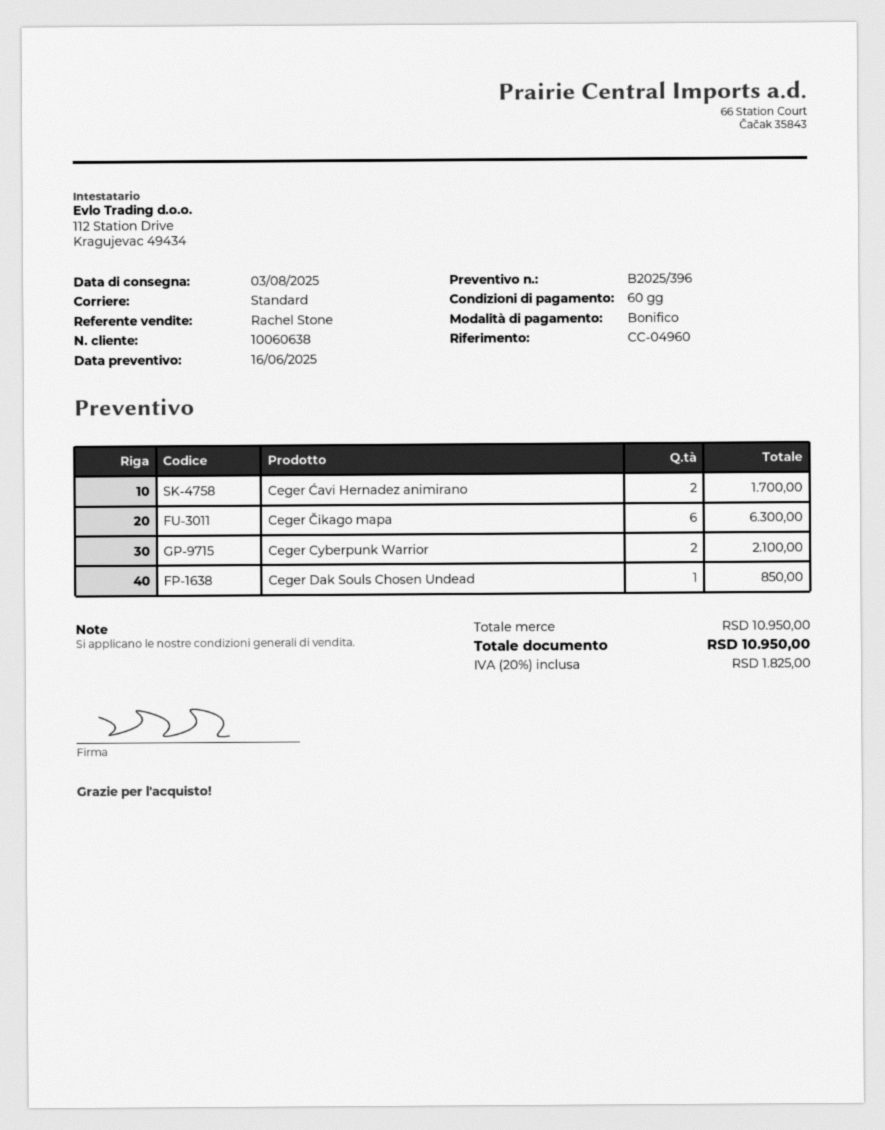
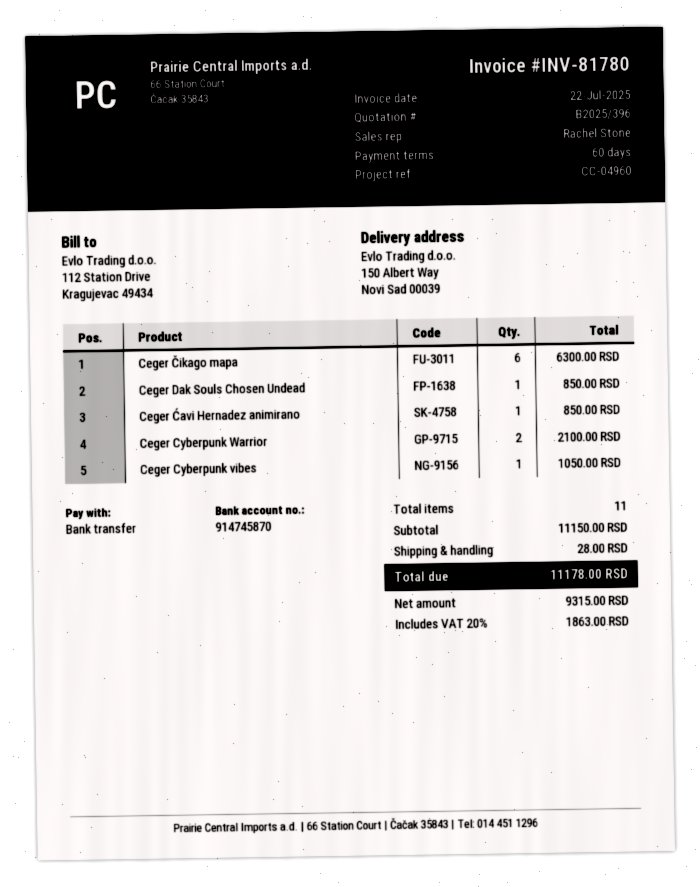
Ceger Ćavi Hernadez animirano: 2 for 1700.00 -> 1 for 850.00
Ceger Cyberpunk vibes: none -> 1 for 1050.00
subtotal: 10950.00 -> 11150.00
shipping: none -> 28.00
tax: 20% = 1825.00 -> 20% = 1863.00
total: 10950.00 -> 11178.00

